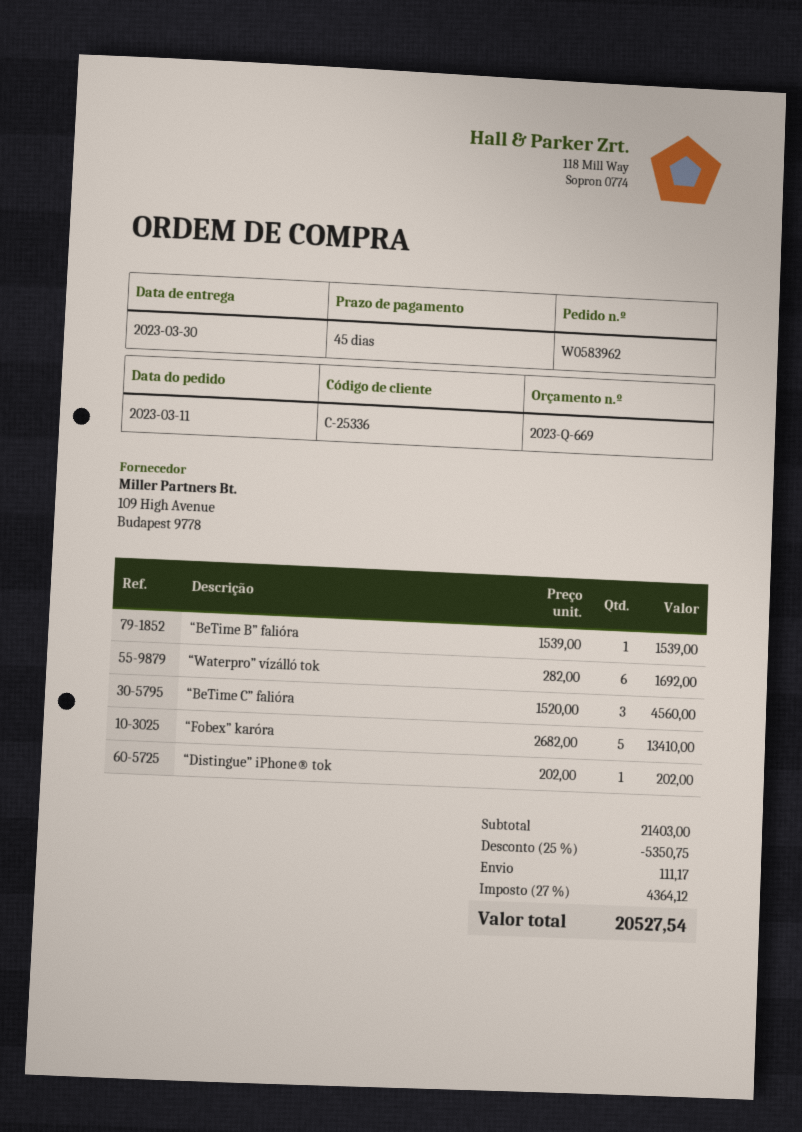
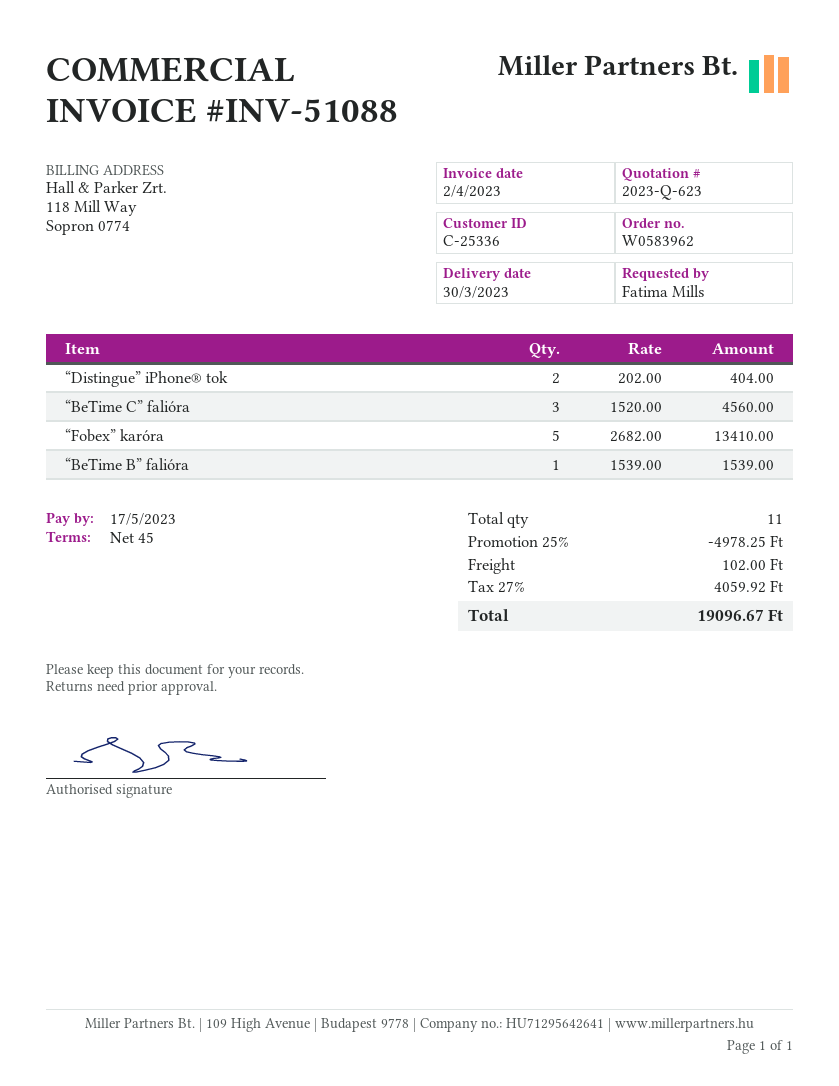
quote number: 2023-Q-669 -> 2023-Q-623
“Waterpro” vízálló tok: 6 x 282.00 = 1692.00 -> none
“Distingue” iPhone® tok: 1 x 202.00 = 202.00 -> 2 x 202.00 = 404.00
discount: 25% = 5350.75 -> 25% = 4978.25
shipping: 111.17 -> 102.00
tax: 27% = 4364.12 -> 27% = 4059.92
total: 20527.54 -> 19096.67

